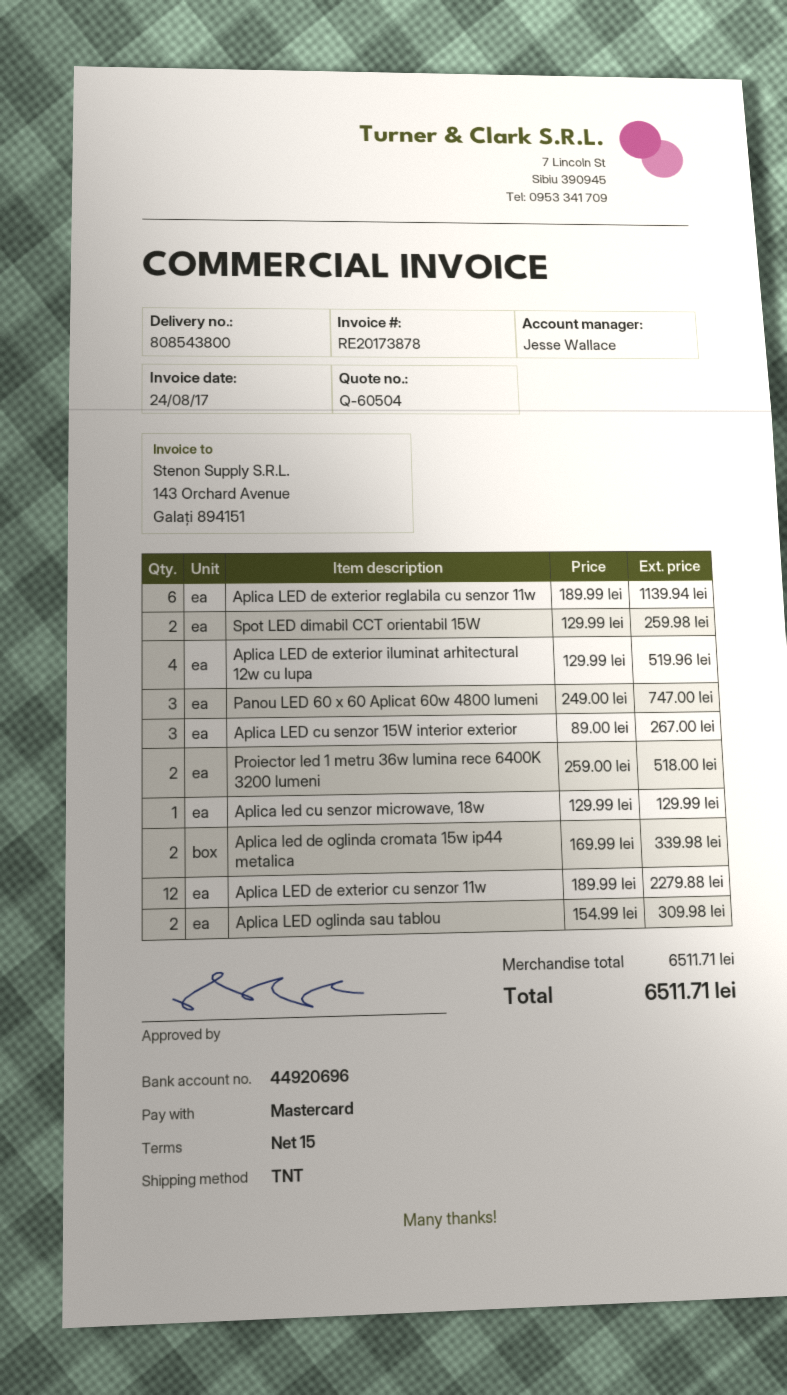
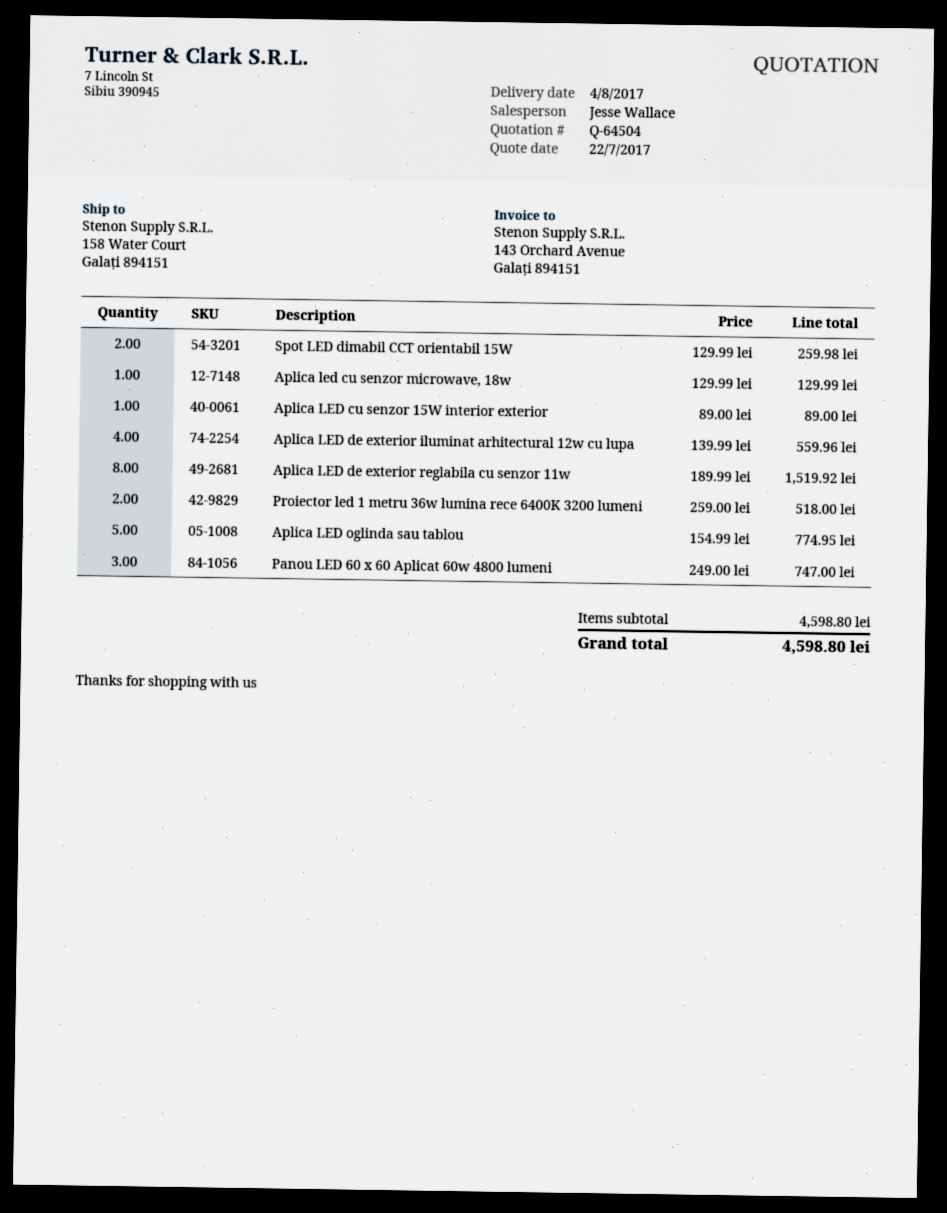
quote number: Q-60504 -> Q-64504
Aplica LED de exterior reglabila cu senzor 11w: 6 x 189.99 = 1139.94 -> 8 x 189.99 = 1519.92
Aplica LED de exterior iluminat arhitectural 12w cu lupa: 4 x 129.99 = 519.96 -> 4 x 139.99 = 559.96
Aplica LED cu senzor 15W interior exterior: 3 x 89.00 = 267.00 -> 1 x 89.00 = 89.00
Aplica led de oglinda cromata 15w ip44 metalica: 2 x 169.99 = 339.98 -> none
Aplica LED de exterior cu senzor 11w: 12 x 189.99 = 2279.88 -> none
Aplica LED oglinda sau tablou: 2 x 154.99 = 309.98 -> 5 x 154.99 = 774.95
subtotal: 6511.71 -> 4598.80
total: 6511.71 -> 4598.80

